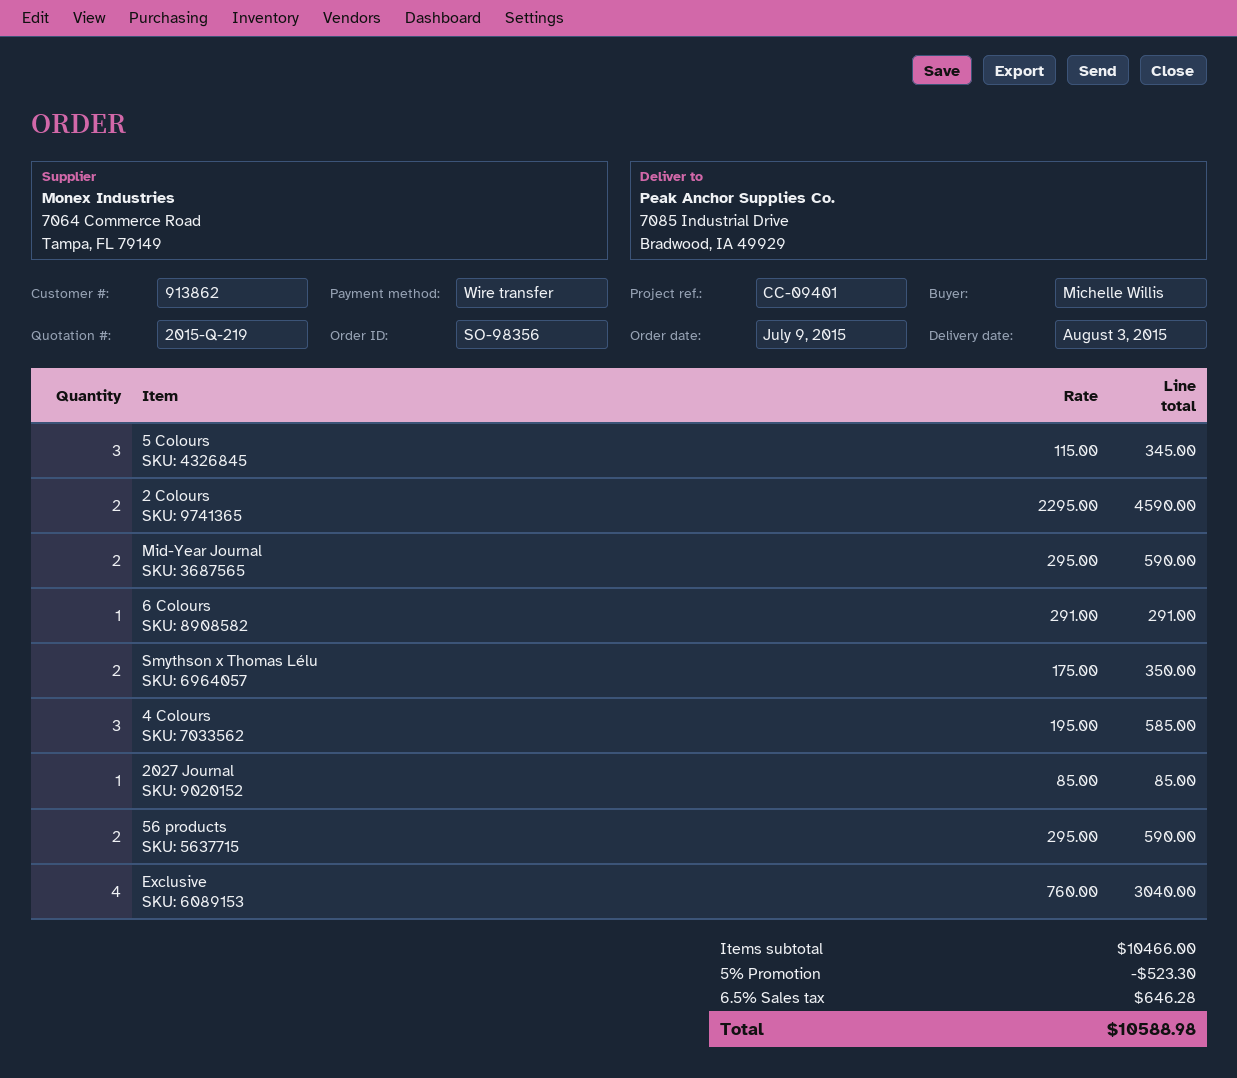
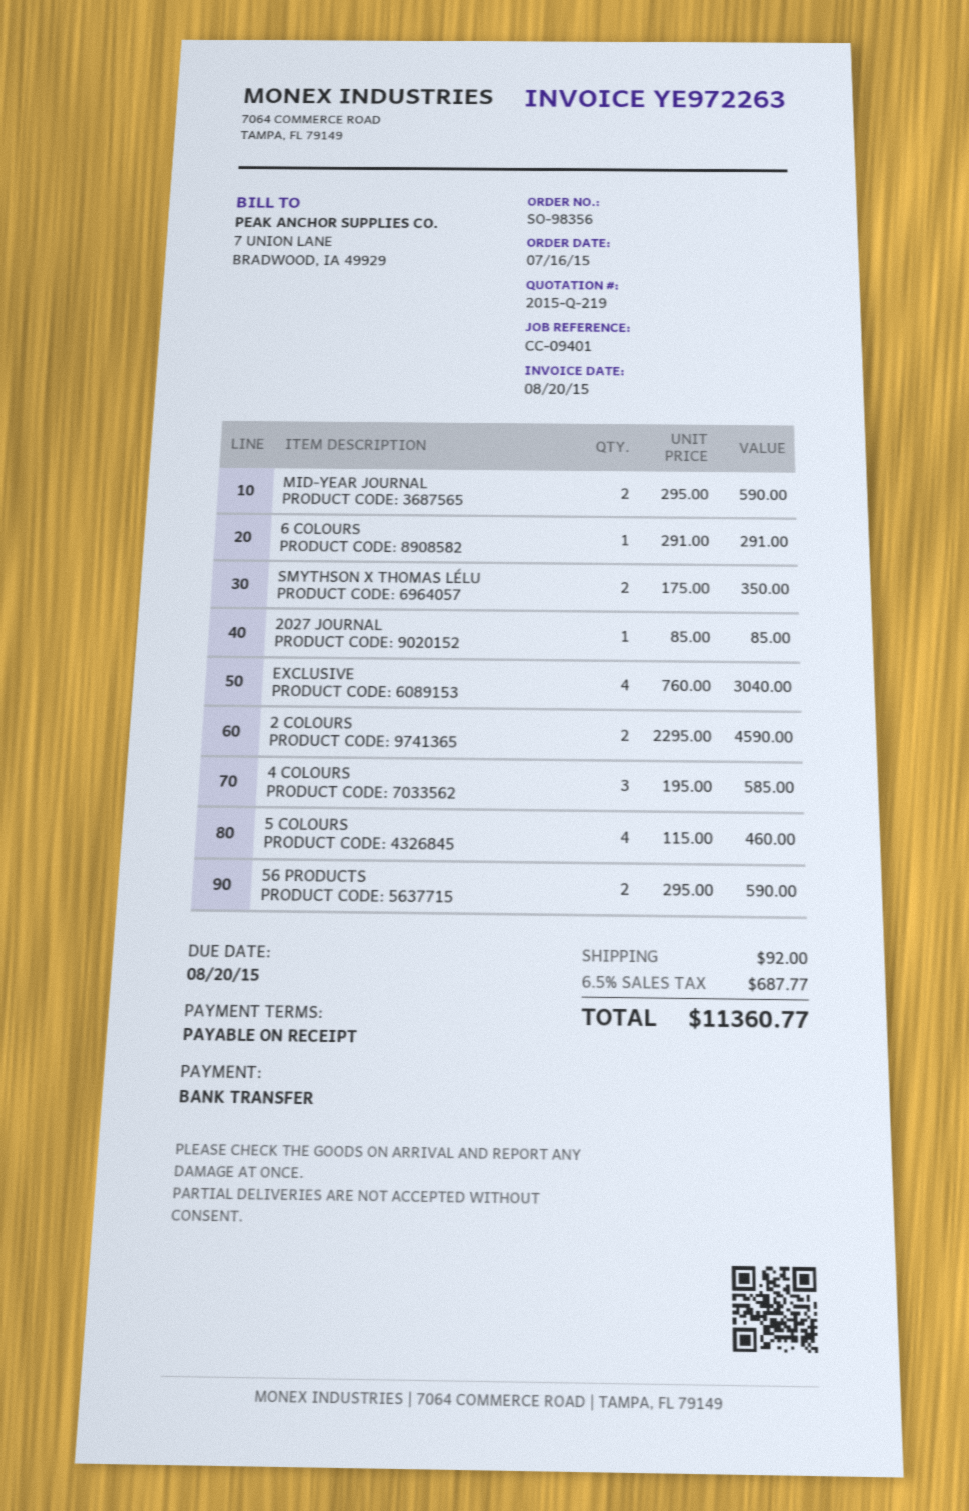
order date: 2015-07-09 -> 2015-07-16
5 Colours: 3 x 115.00 = 345.00 -> 4 x 115.00 = 460.00
discount: 5% = 523.30 -> none
shipping: none -> 92.00
tax: 6.5% = 646.28 -> 6.5% = 687.77
total: 10588.98 -> 11360.77

